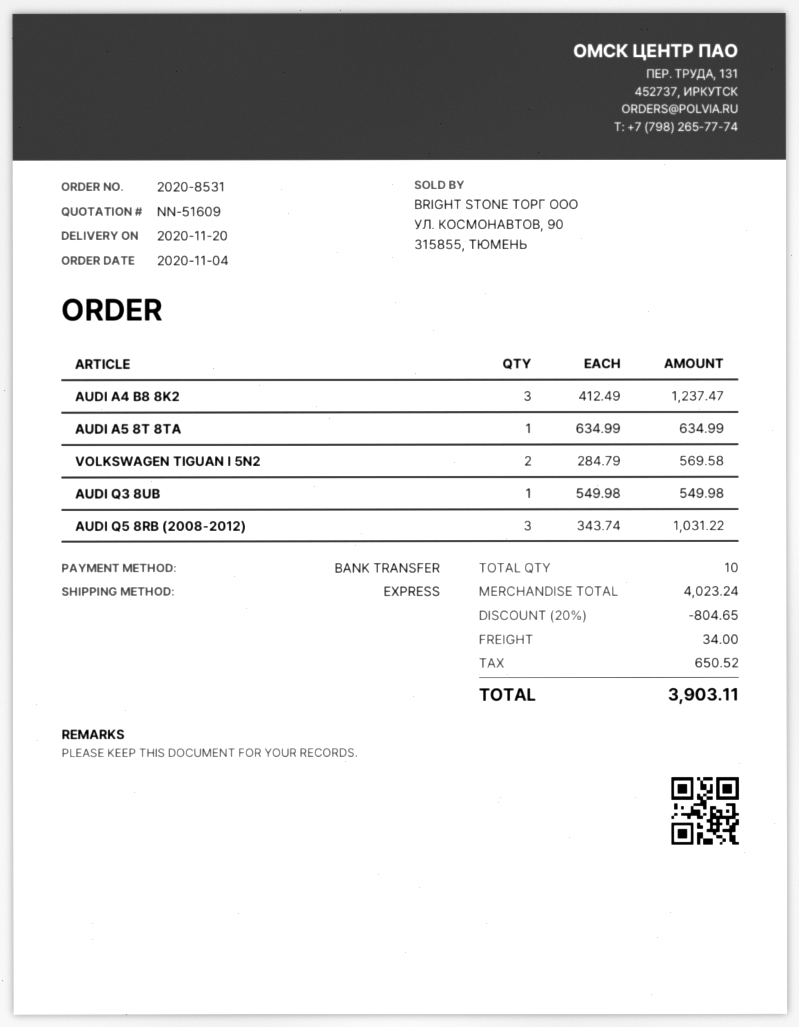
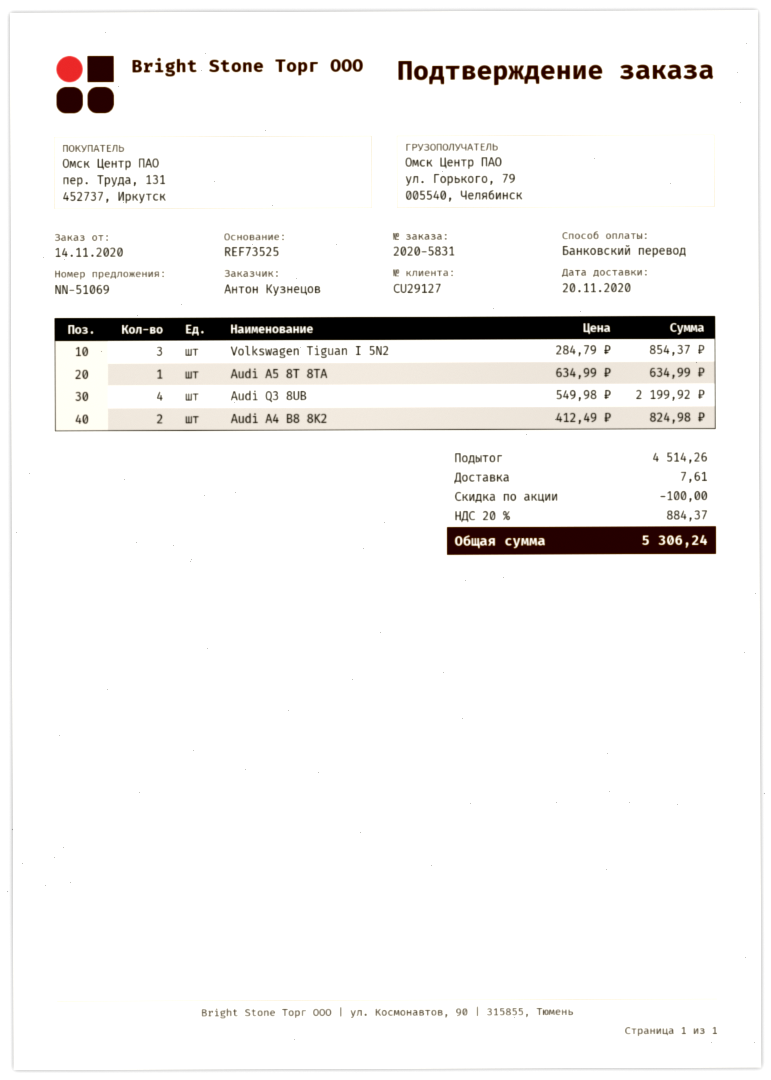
quote number: NN-51609 -> NN-51069
order number: 2020-8531 -> 2020-5831
order date: 2020-11-04 -> 2020-11-14
AUDI А4 В8 8K2: 3 x 412.49 = 1237.47 -> 2 x 412.49 = 824.98
VOLKSWAGEN TIGUAN I 5N2: 2 x 284.79 = 569.58 -> 3 x 284.79 = 854.37
AUDI Q3 8UB: 1 x 549.98 = 549.98 -> 4 x 549.98 = 2199.92
AUDI Q5 8RB (2008-2012): 3 x 343.74 = 1031.22 -> none
subtotal: 4023.24 -> 4514.26
discount: 804.65 -> 100.00
shipping: 34.00 -> 7.61
tax: 650.52 -> 884.37
total: 3903.11 -> 5306.24

